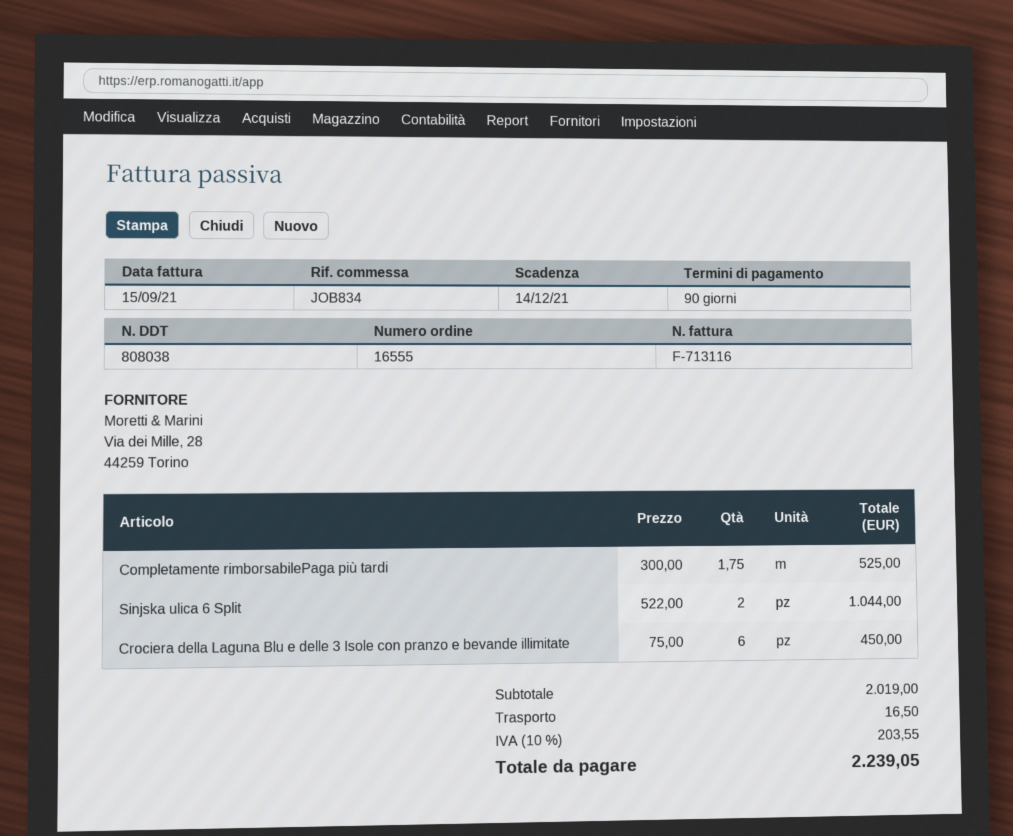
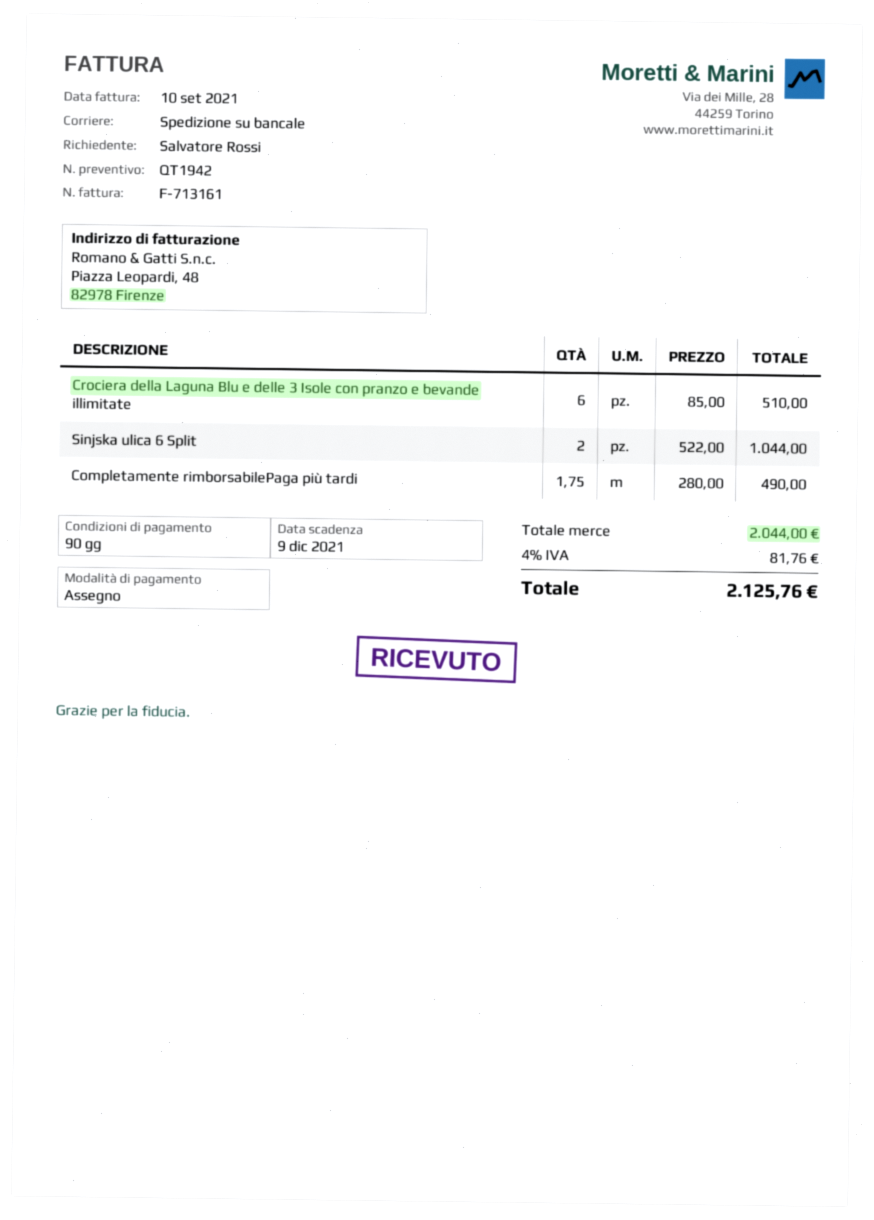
invoice number: F-713116 -> F-713161
invoice date: 2021-09-15 -> 2021-09-10
due date: 2021-12-14 -> 2021-12-09
Completamente rimborsabilePaga più tardi: 1.75 x 300.00 = 525.00 -> 1.75 x 280.00 = 490.00
Crociera della Laguna Blu e delle 3 Isole con pranzo e bevande illimitate: 6 x 75.00 = 450.00 -> 6 x 85.00 = 510.00
subtotal: 2019.00 -> 2044.00
shipping: 16.50 -> none
tax: 10% = 203.55 -> 4% = 81.76
total: 2239.05 -> 2125.76

